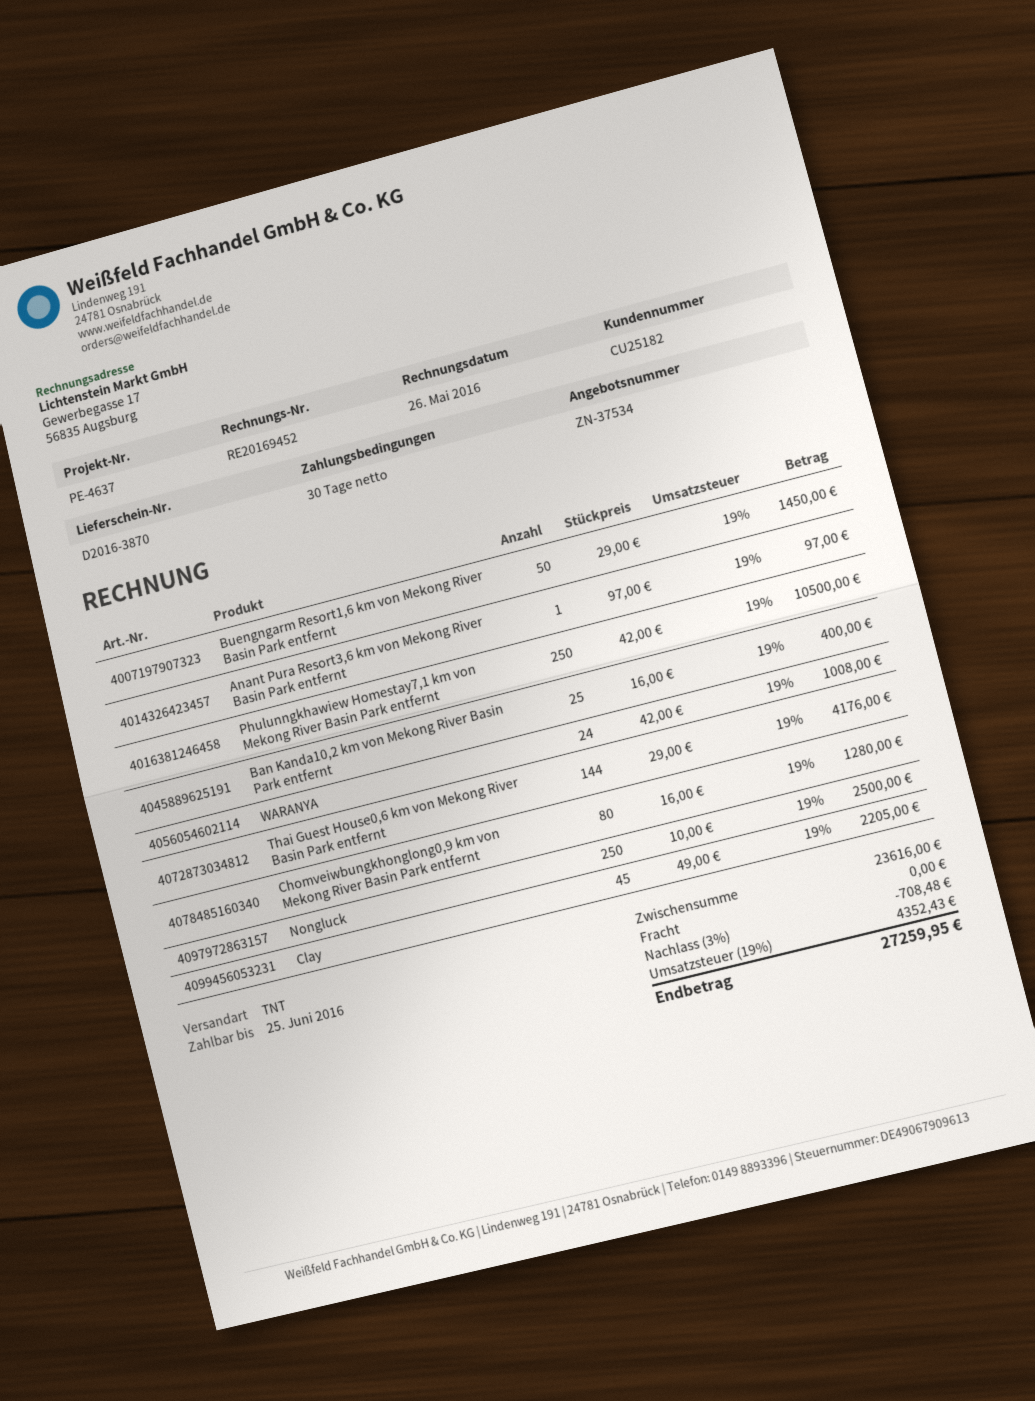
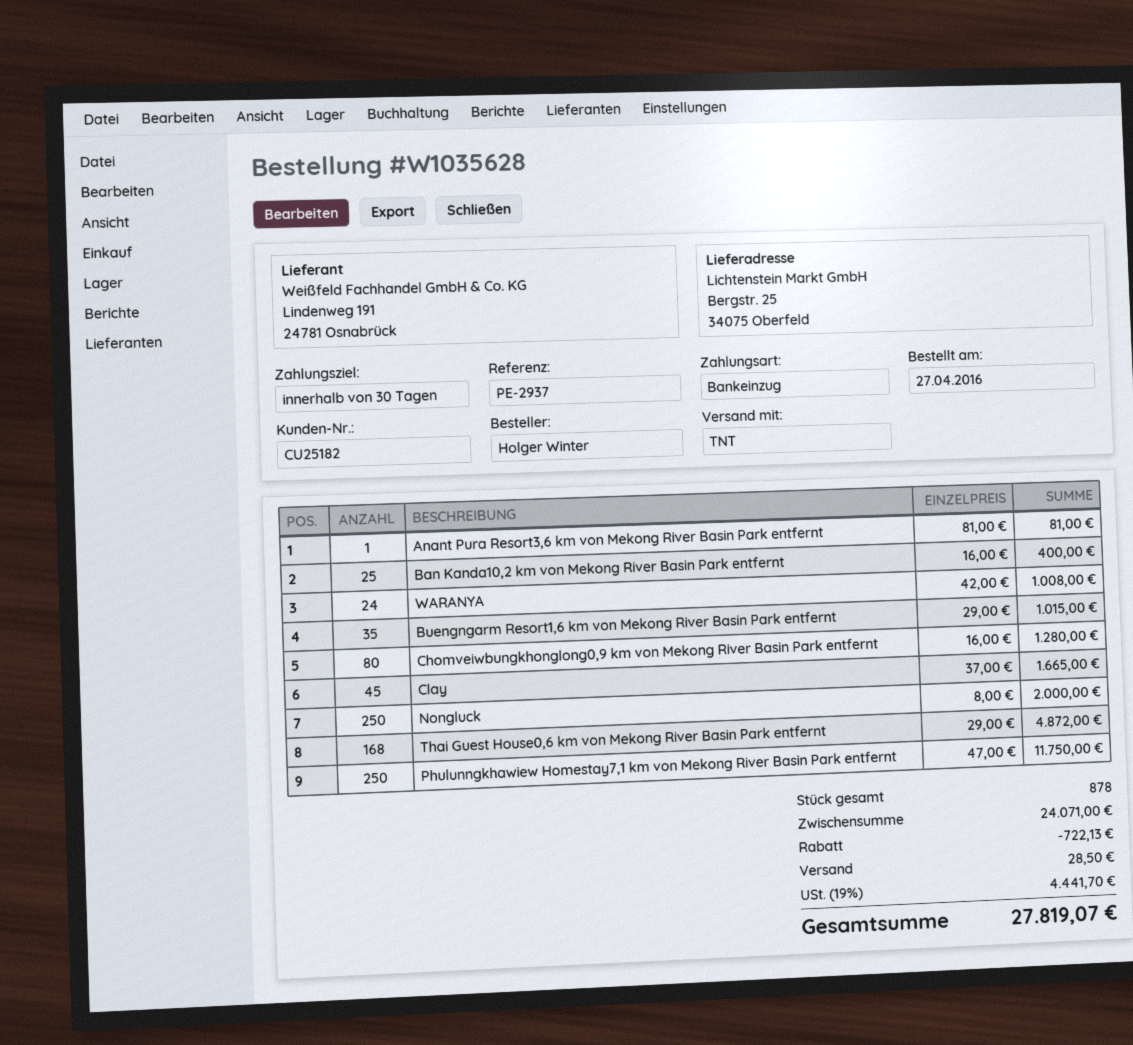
reference: PE-4637 -> PE-2937
Buengngarm Resort1,6 km von Mekong River Basin Park entfernt: 50 x 29.00 = 1450.00 -> 35 x 29.00 = 1015.00
Anant Pura Resort3,6 km von Mekong River Basin Park entfernt: 1 x 97.00 = 97.00 -> 1 x 81.00 = 81.00
Phulunngkhawiew Homestay7,1 km von Mekong River Basin Park entfernt: 250 x 42.00 = 10500.00 -> 250 x 47.00 = 11750.00
Thai Guest House0,6 km von Mekong River Basin Park entfernt: 144 x 29.00 = 4176.00 -> 168 x 29.00 = 4872.00
Nongluck: 250 x 10.00 = 2500.00 -> 250 x 8.00 = 2000.00
Clay: 45 x 49.00 = 2205.00 -> 45 x 37.00 = 1665.00
subtotal: 23616.00 -> 24071.00
discount: 708.48 -> 722.13
shipping: 0.00 -> 28.50
tax: 19% = 4352.43 -> 19% = 4441.70
total: 27259.95 -> 27819.07

